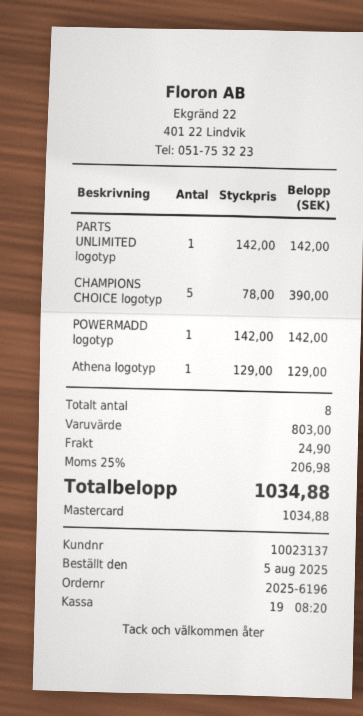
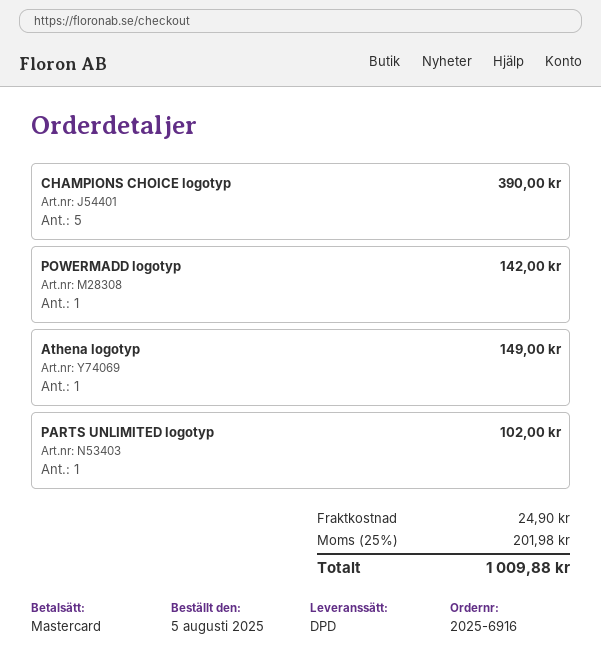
order number: 2025-6196 -> 2025-6916
PARTS UNLIMITED logotyp: 1 for 142.00 -> 1 for 102.00
Athena logotyp: 1 for 129.00 -> 1 for 149.00
tax: 25% = 206.98 -> 25% = 201.98
total: 1034.88 -> 1009.88

